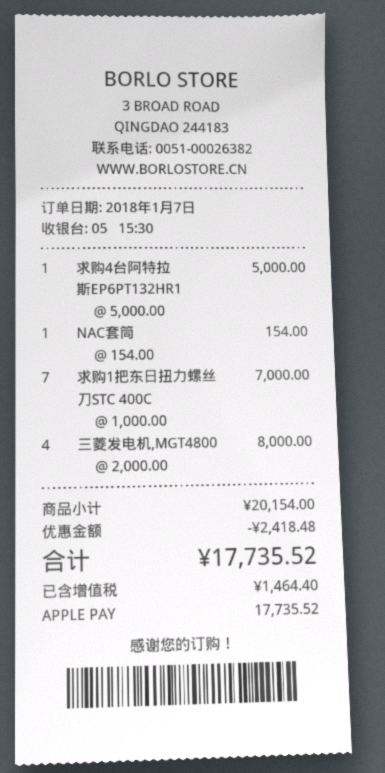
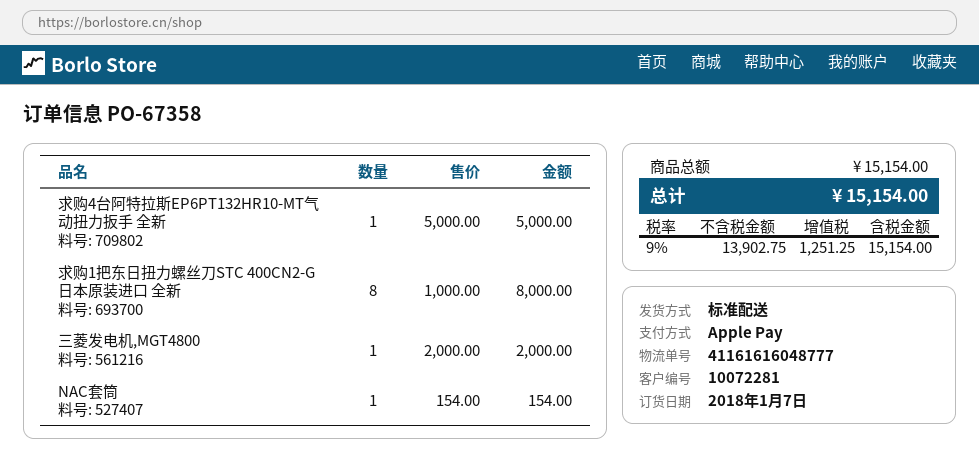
求购1把东日扭力螺丝刀STC 400C: 7 x 1000.00 = 7000.00 -> 8 x 1000.00 = 8000.00
三菱发电机,MGT4800: 4 x 2000.00 = 8000.00 -> 1 x 2000.00 = 2000.00
subtotal: 20154.00 -> 15154.00
discount: 2418.48 -> none
tax: 1464.40 -> 1251.25
total: 17735.52 -> 15154.00

